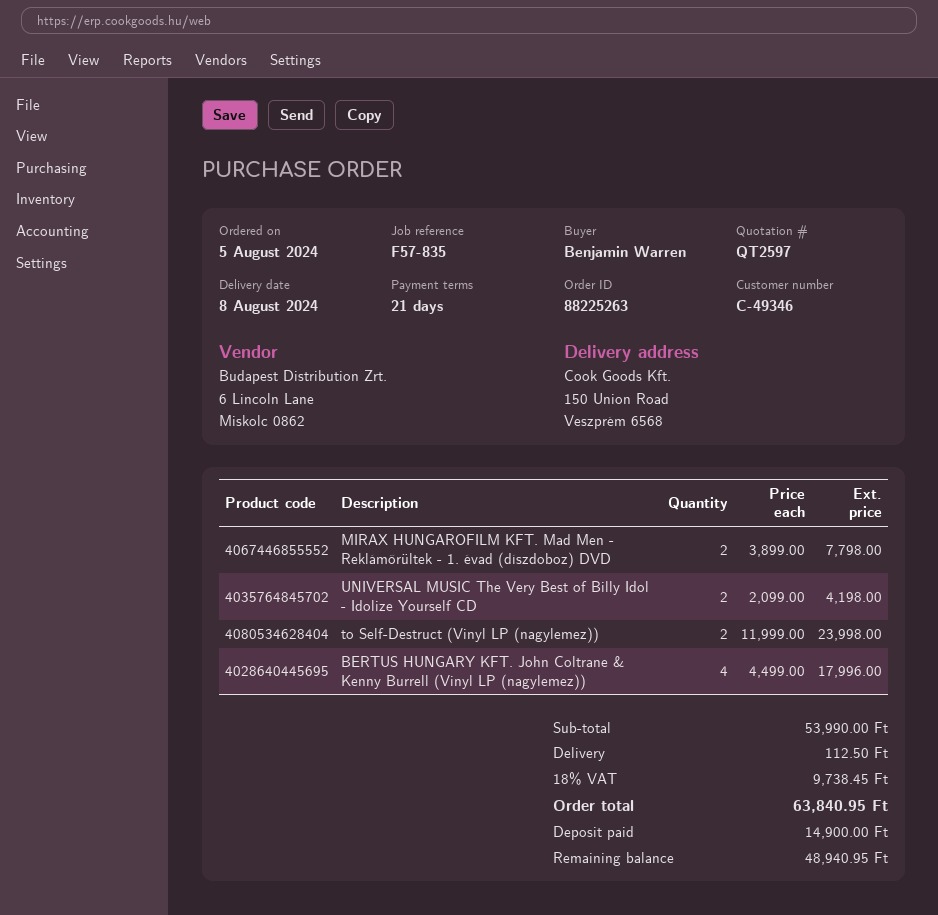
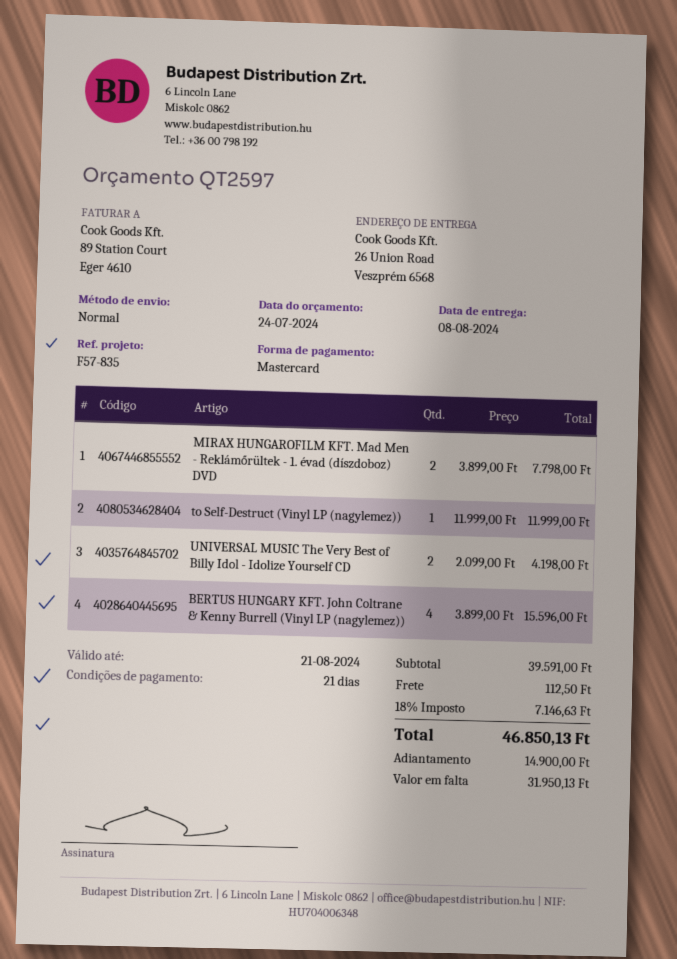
ship to: 150 Union Road, Veszprém 6568 -> 26 Union Road, Veszprém 6568
to Self-Destruct (Vinyl LP (nagylemez)): 2 x 11999.00 = 23998.00 -> 1 x 11999.00 = 11999.00
BERTUS HUNGARY KFT. John Coltrane & Kenny Burrell (Vinyl LP (nagylemez)): 4 x 4499.00 = 17996.00 -> 4 x 3899.00 = 15596.00
subtotal: 53990.00 -> 39591.00
tax: 18% = 9738.45 -> 18% = 7146.63
total: 63840.95 -> 46850.13
balance: 48940.95 -> 31950.13

